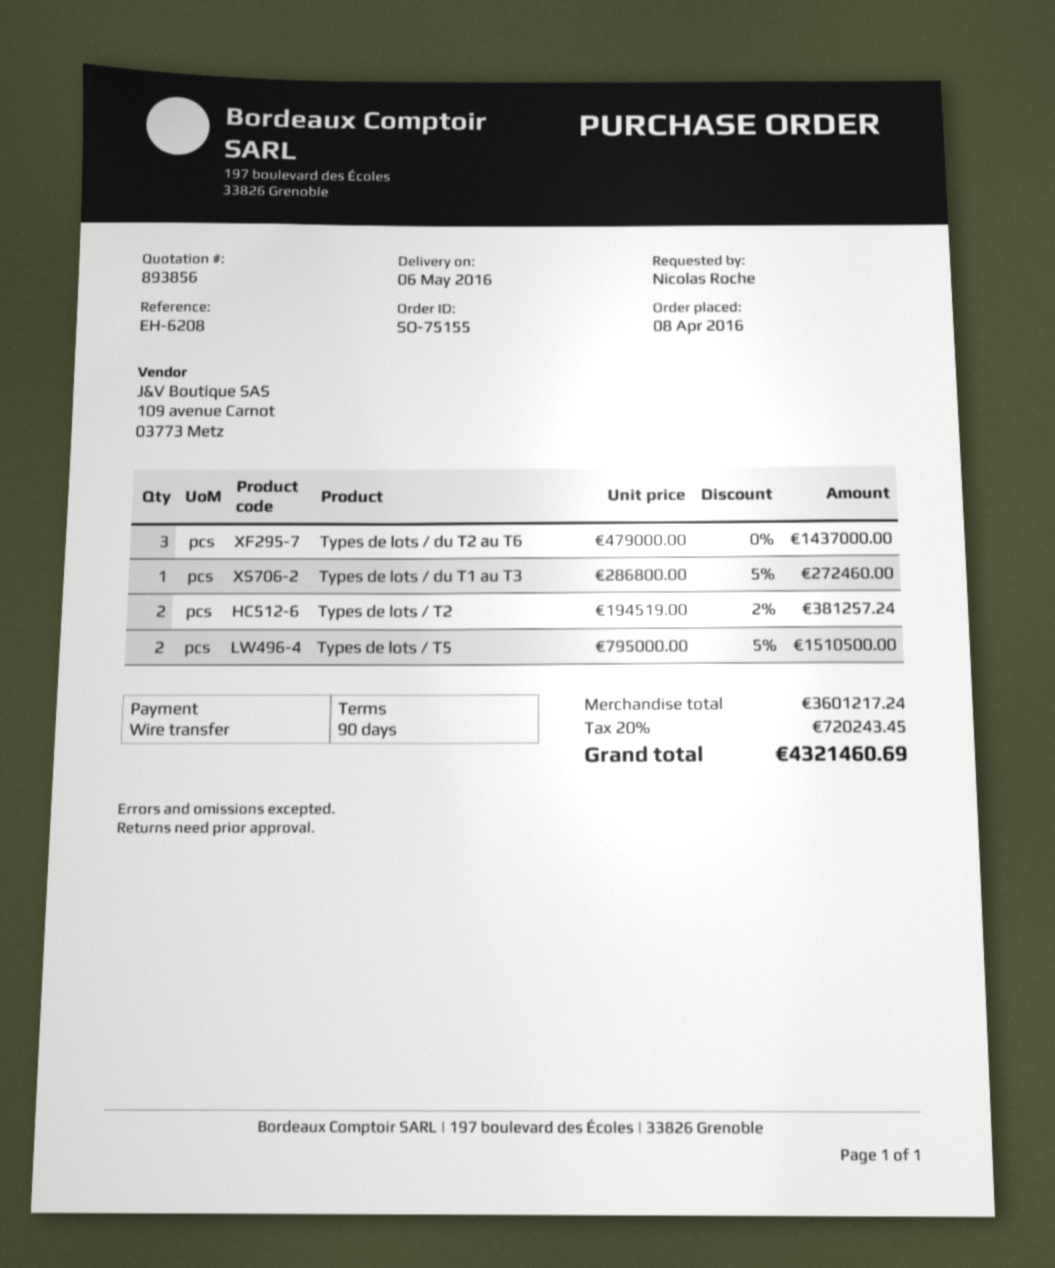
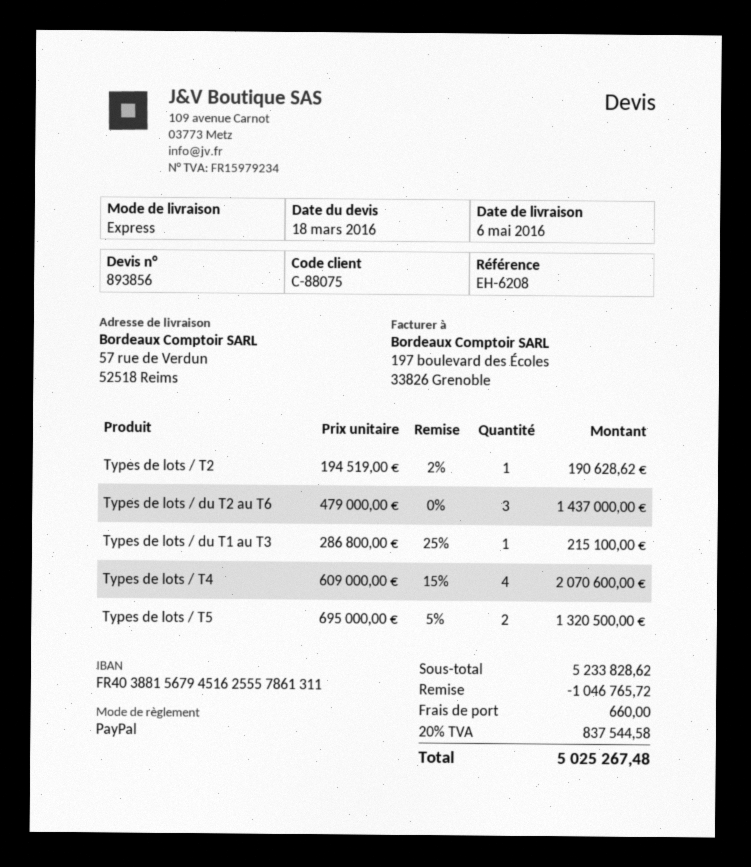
payment method: bank transfer -> PayPal
Types de lots / du T1 au T3: 1 x 286800.00 - 5% = 272460.00 -> 1 x 286800.00 - 25% = 215100.00
Types de lots / T2: 2 x 194519.00 - 2% = 381257.24 -> 1 x 194519.00 - 2% = 190628.62
Types de lots / T5: 2 x 795000.00 - 5% = 1510500.00 -> 2 x 695000.00 - 5% = 1320500.00
Types de lots / T4: none -> 4 x 609000.00 - 15% = 2070600.00
subtotal: 3601217.24 -> 5233828.62
discount: none -> 1046765.72
shipping: none -> 660.00
tax: 20% = 720243.45 -> 20% = 837544.58
total: 4321460.69 -> 5025267.48

